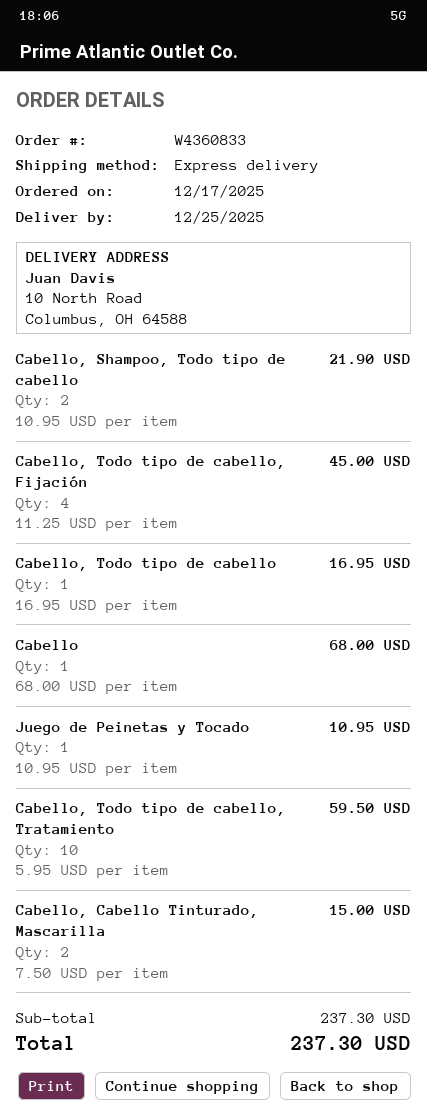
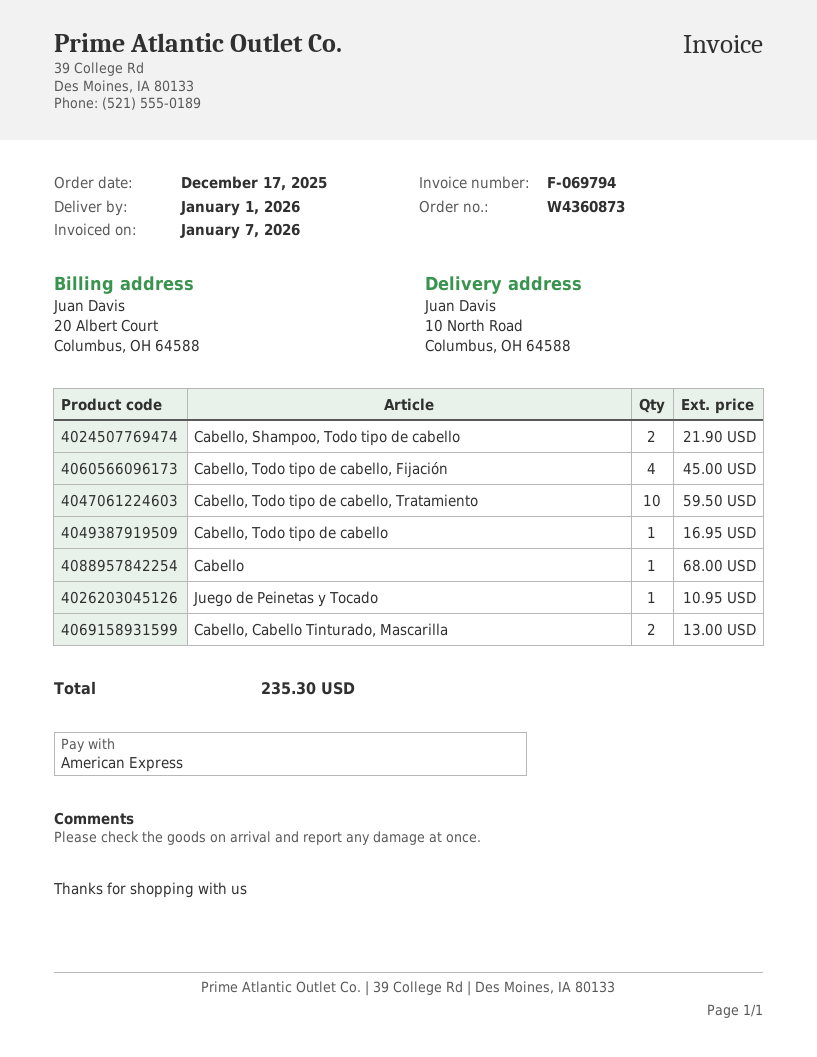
order number: W4360833 -> W4360873
delivery date: 2025-12-25 -> 2026-01-01
Cabello, Cabello Tinturado, Mascarilla: 2 for 15.00 -> 2 for 13.00
total: 237.30 -> 235.30

